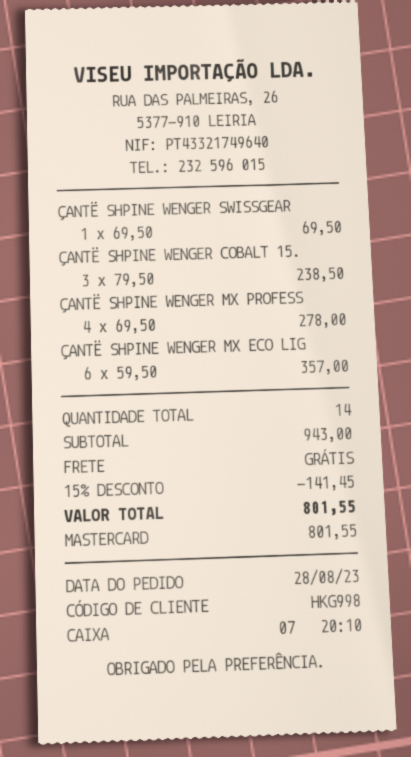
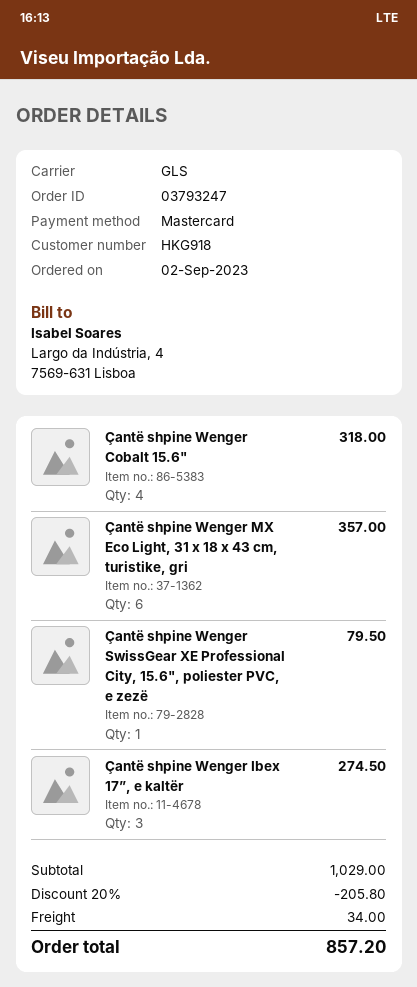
order date: 2023-08-28 -> 2023-09-02
customer number: HKG998 -> HKG918
ÇANTË SHPINE WENGER SWISSGEAR: 1 for 69.50 -> 1 for 79.50
ÇANTË SHPINE WENGER COBALT 15.: 3 for 238.50 -> 4 for 318.00
ÇANTË SHPINE WENGER MX PROFESS: 4 for 278.00 -> none
Ҫantë shpine Wenger Ibex 17”, e kaltër: none -> 3 for 274.50
subtotal: 943.00 -> 1029.00
discount: 15% = 141.45 -> 20% = 205.80
shipping: 0.00 -> 34.00
total: 801.55 -> 857.20

